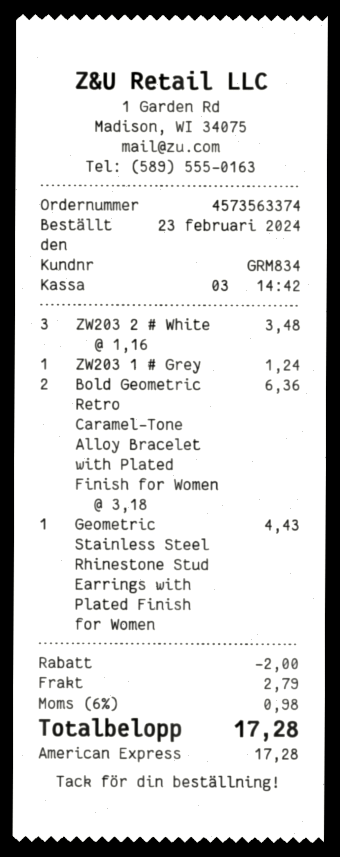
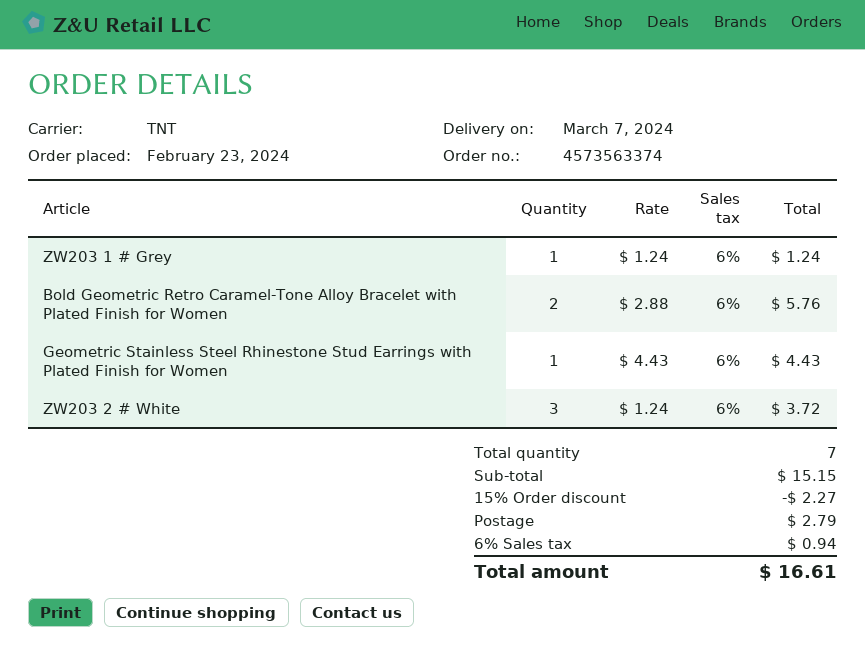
ZW203 2 # White: 3 x 1.16 = 3.48 -> 3 x 1.24 = 3.72
Bold Geometric Retro Caramel-Tone Alloy Bracelet with Plated Finish for Women: 2 x 3.18 = 6.36 -> 2 x 2.88 = 5.76
discount: 2.00 -> 2.27
tax: 6% = 0.98 -> 6% = 0.94
total: 17.28 -> 16.61

